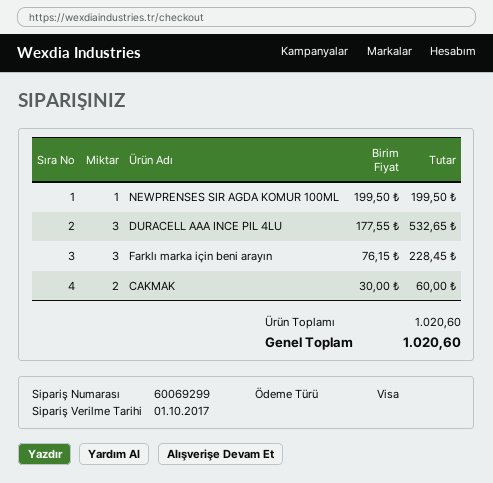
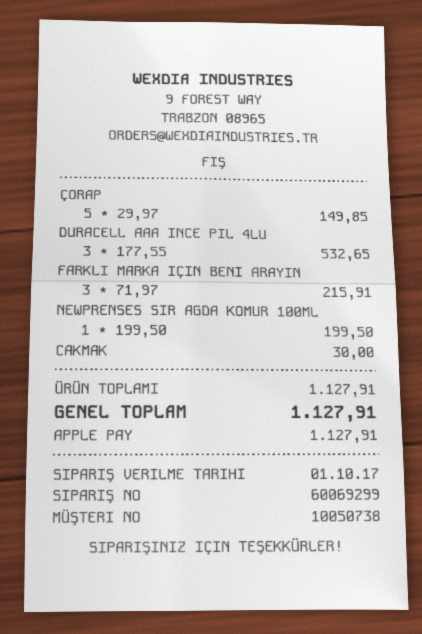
payment method: Visa -> Apple Pay
Farklı marka için beni arayın: 3 x 76.15 = 228.45 -> 3 x 71.97 = 215.91
CAKMAK: 2 x 30.00 = 60.00 -> 1 x 30.00 = 30.00
ÇORAP: none -> 5 x 29.97 = 149.85
subtotal: 1020.60 -> 1127.91
total: 1020.60 -> 1127.91

